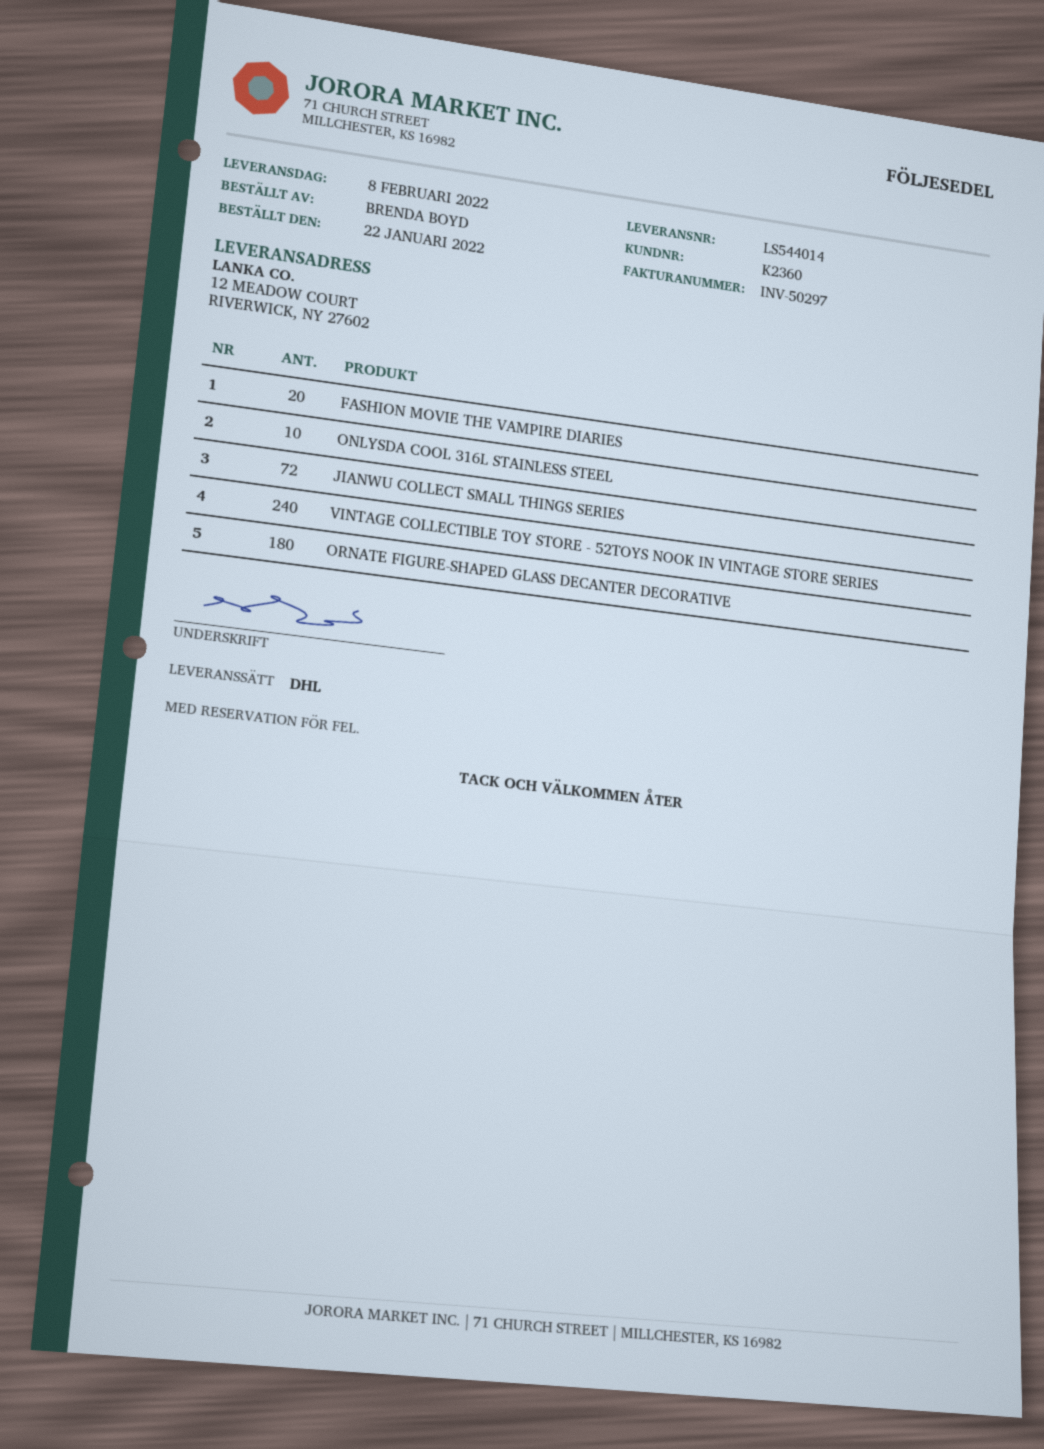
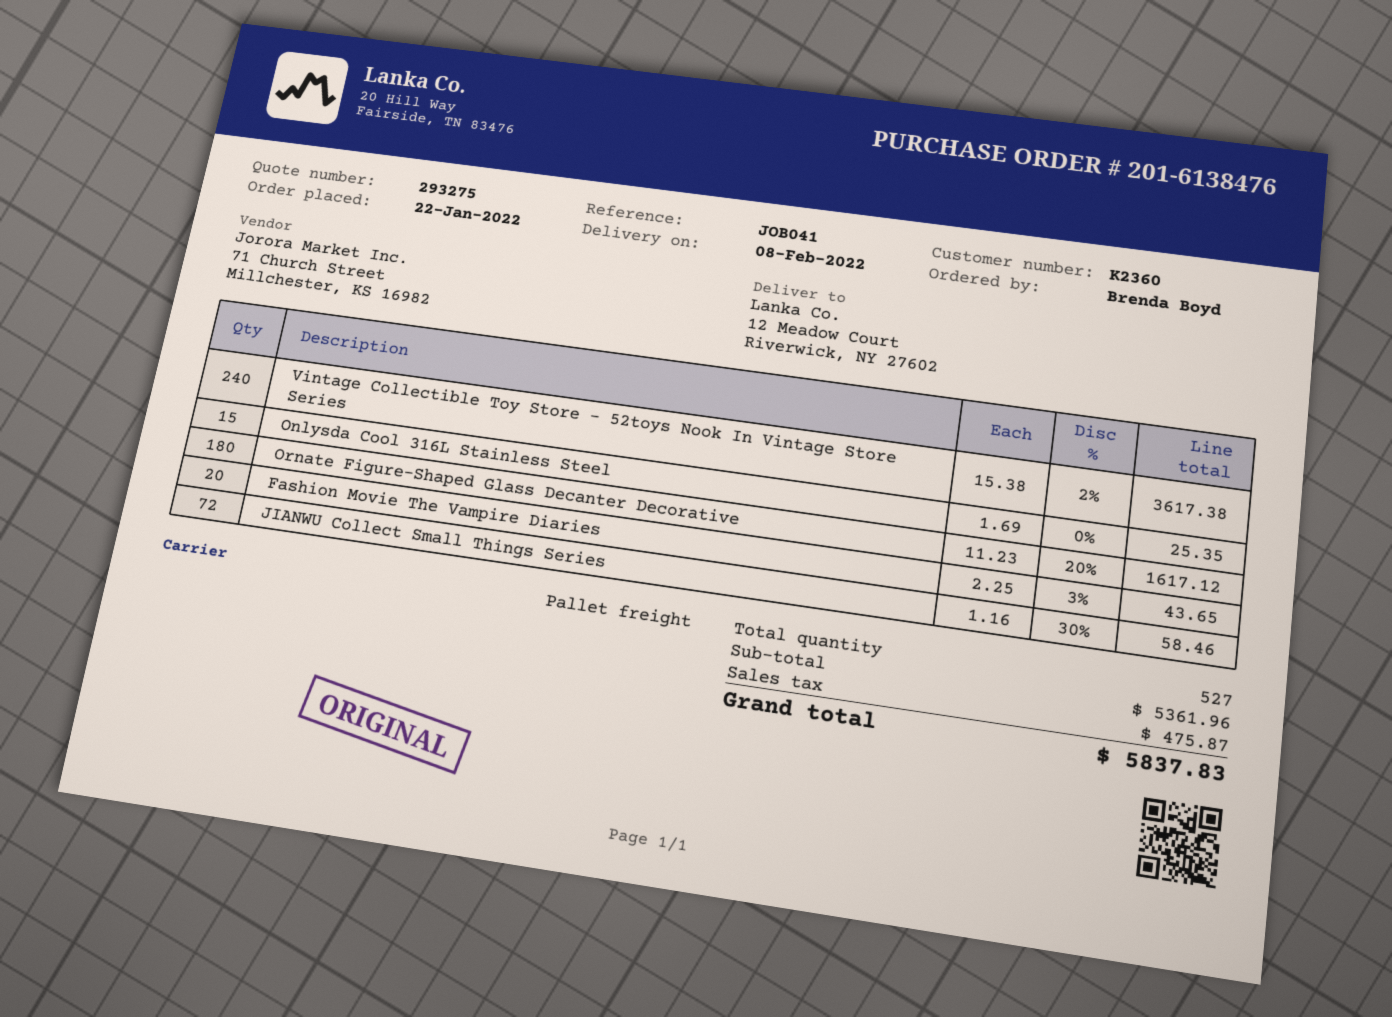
shipping method: DHL -> pallet freight
ONLYSDA COOL 316L STAINLESS STEEL: 10 -> 15

